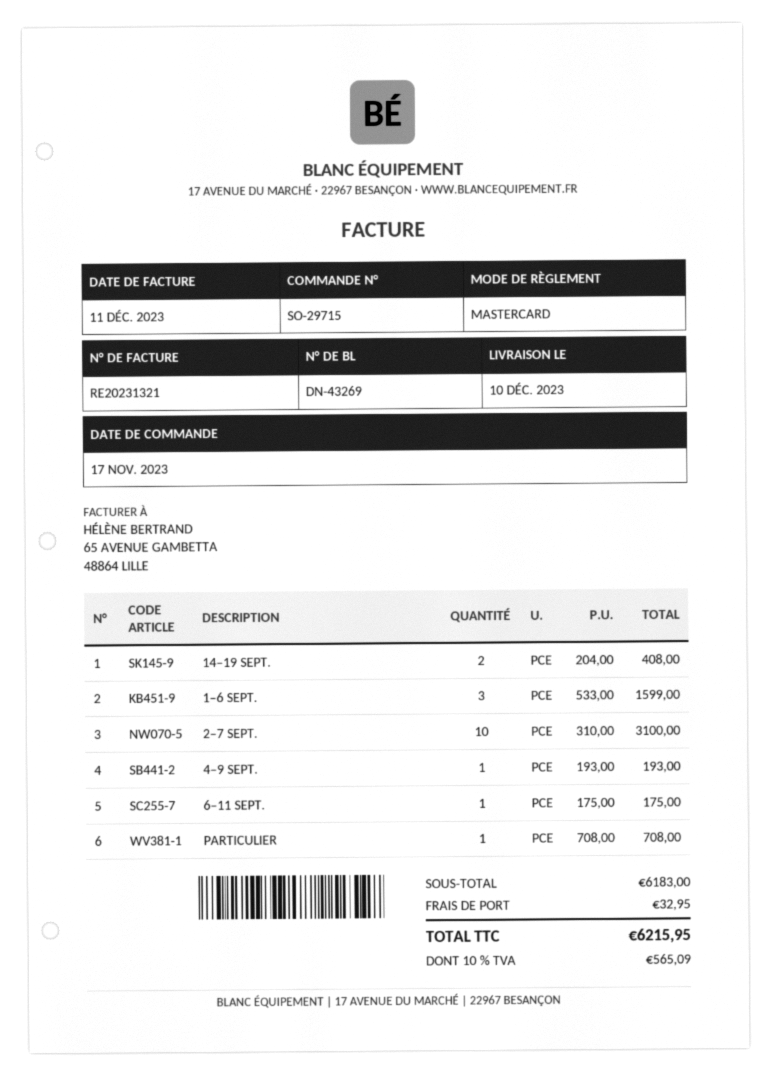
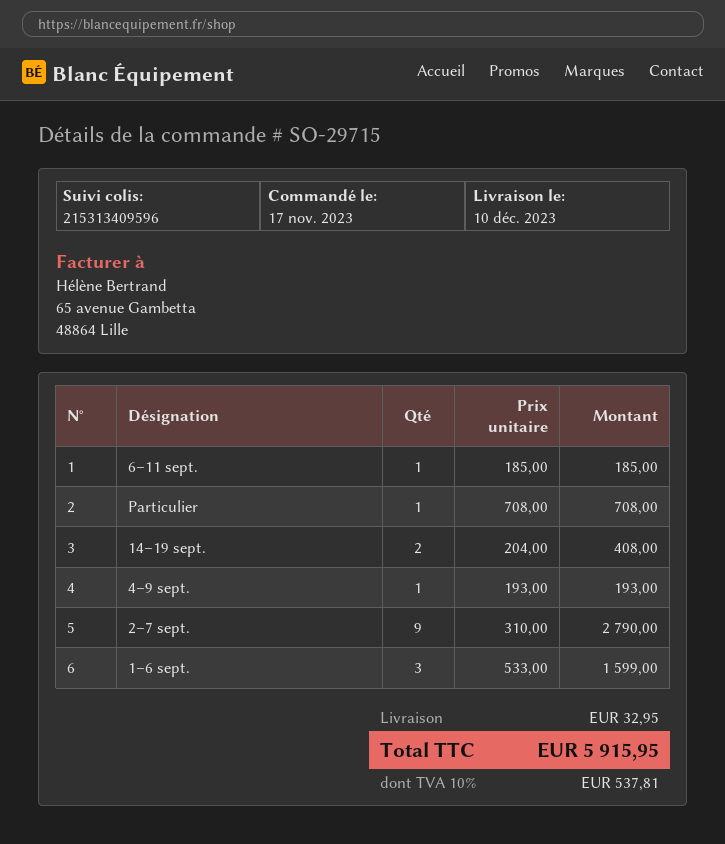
2–7 SEPT.: 10 x 310.00 = 3100.00 -> 9 x 310.00 = 2790.00
6–11 SEPT.: 1 x 175.00 = 175.00 -> 1 x 185.00 = 185.00
tax: 10% = 565.09 -> 10% = 537.81
total: 6215.95 -> 5915.95

